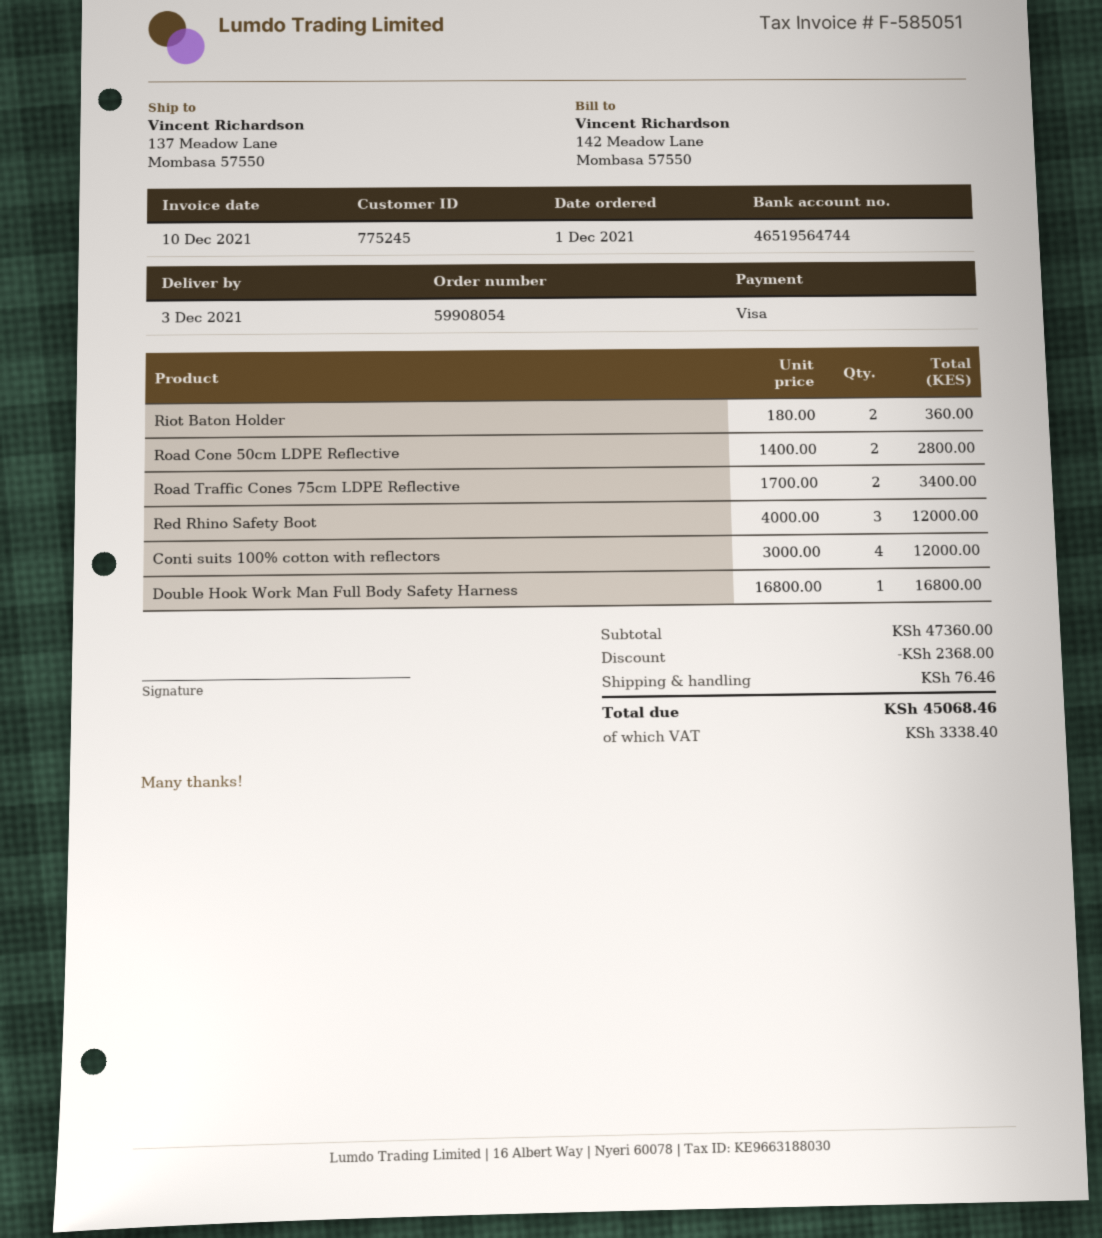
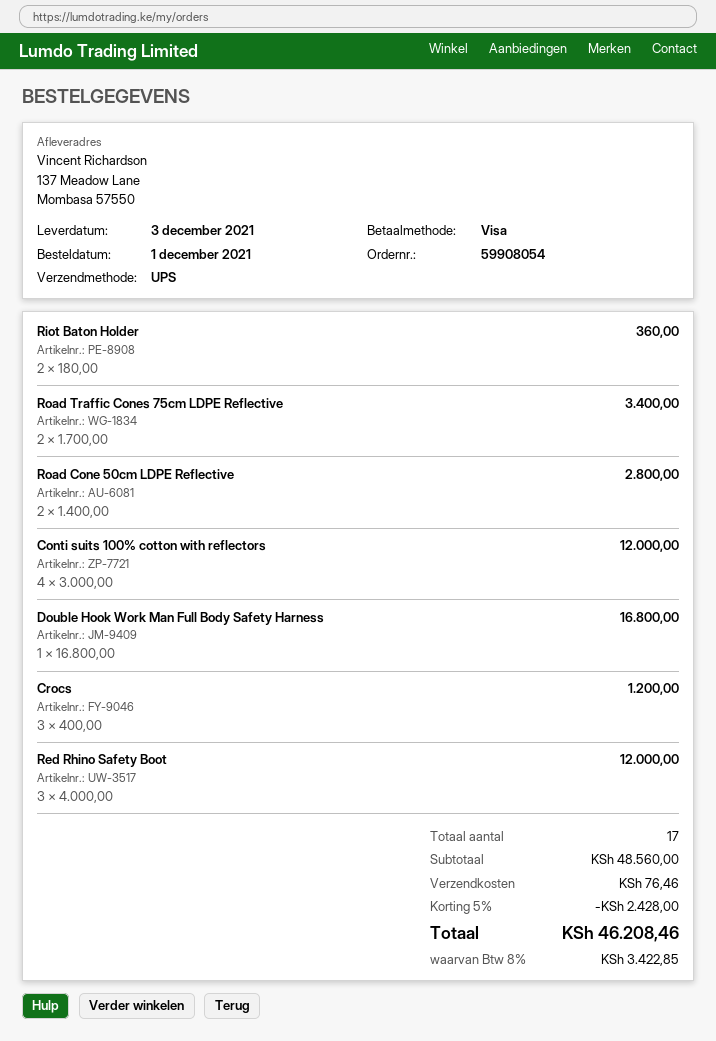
Crocs: none -> 3 x 400.00 = 1200.00
subtotal: 47360.00 -> 48560.00
discount: 2368.00 -> 2428.00
tax: 3338.40 -> 3422.85
total: 45068.46 -> 46208.46

